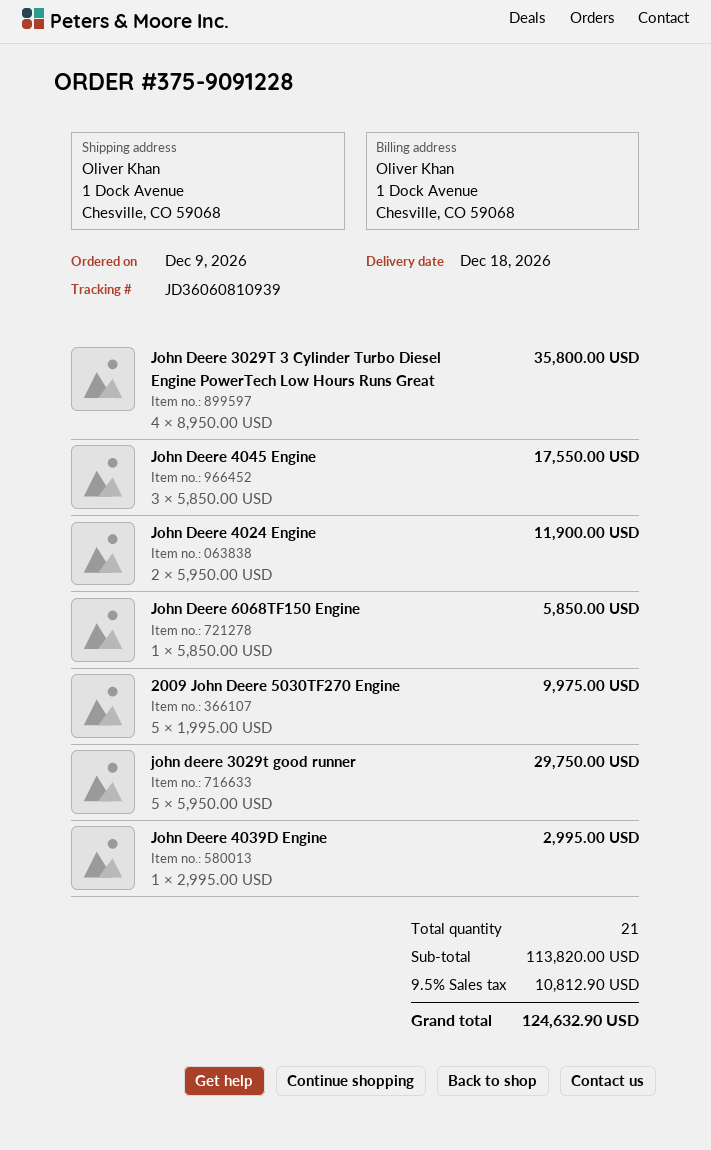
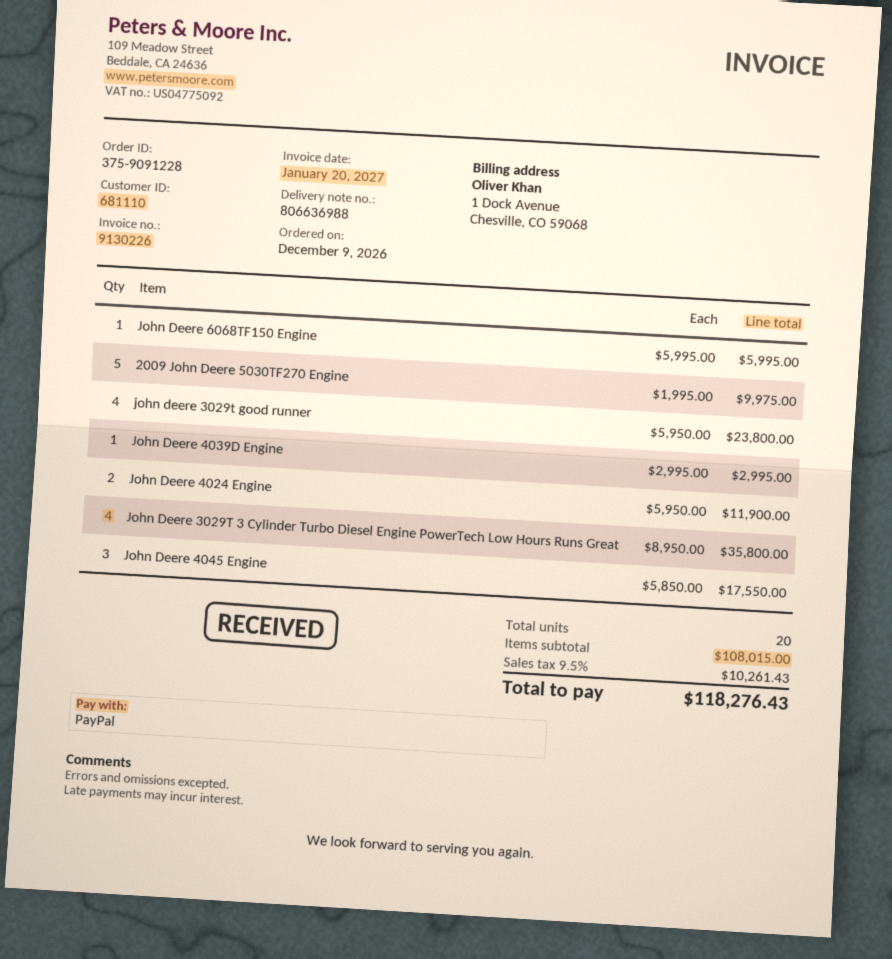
John Deere 6068TF150 Engine: 1 x 5850.00 = 5850.00 -> 1 x 5995.00 = 5995.00
john deere 3029t good runner: 5 x 5950.00 = 29750.00 -> 4 x 5950.00 = 23800.00
total quantity: 21 -> 20
subtotal: 113820.00 -> 108015.00
tax: 9.5% = 10812.90 -> 9.5% = 10261.43
total: 124632.90 -> 118276.43

